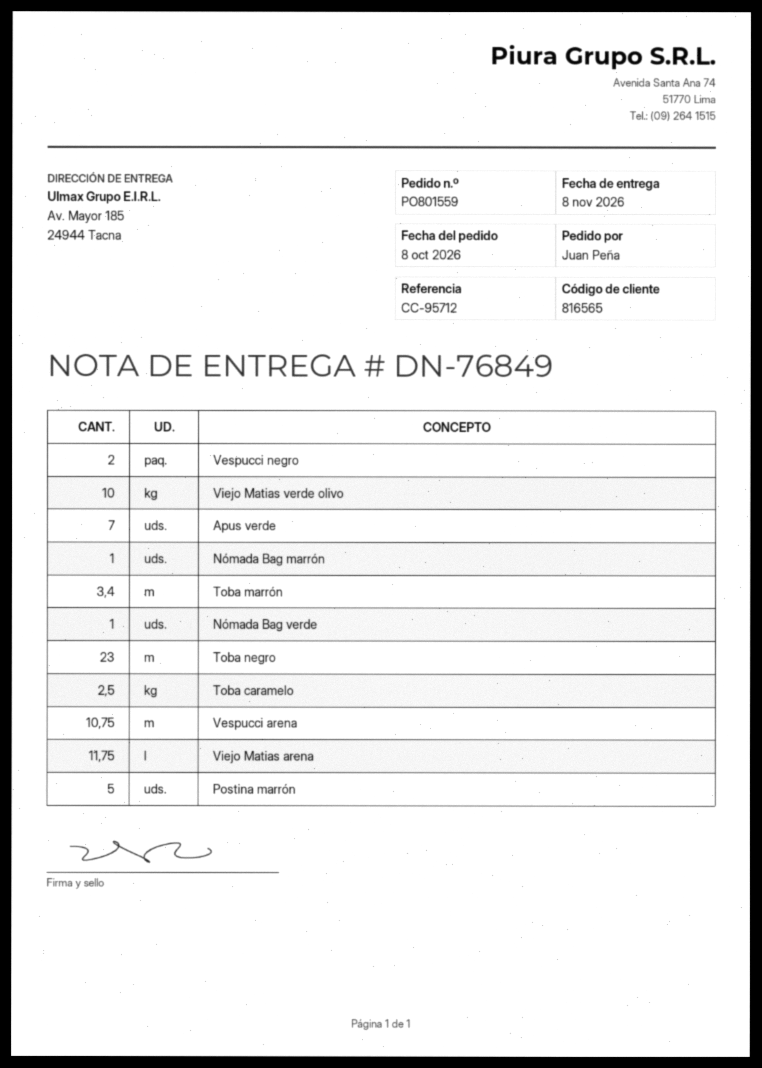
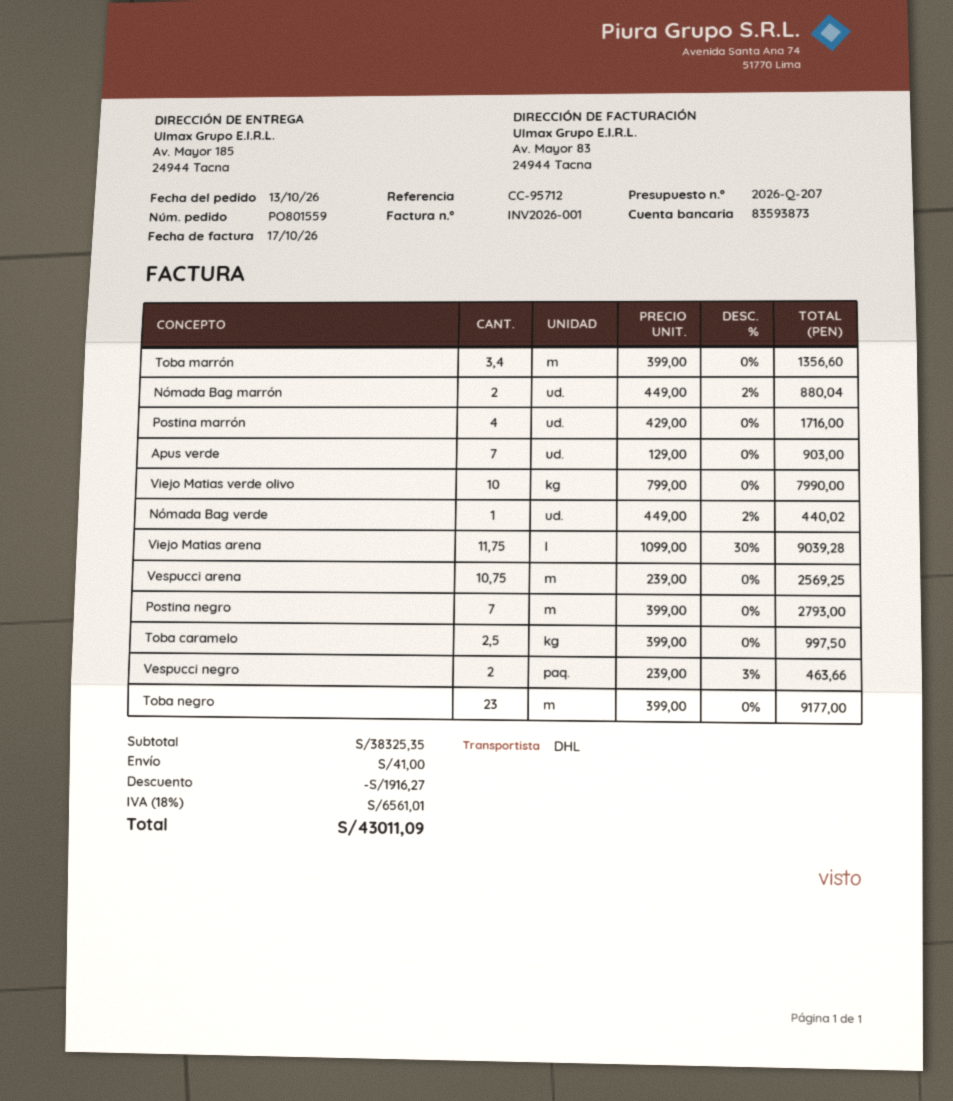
order date: 2026-10-08 -> 2026-10-13
Nómada Bag marrón: 1 -> 2
Postina marrón: 5 -> 4
Postina negro: none -> 7

